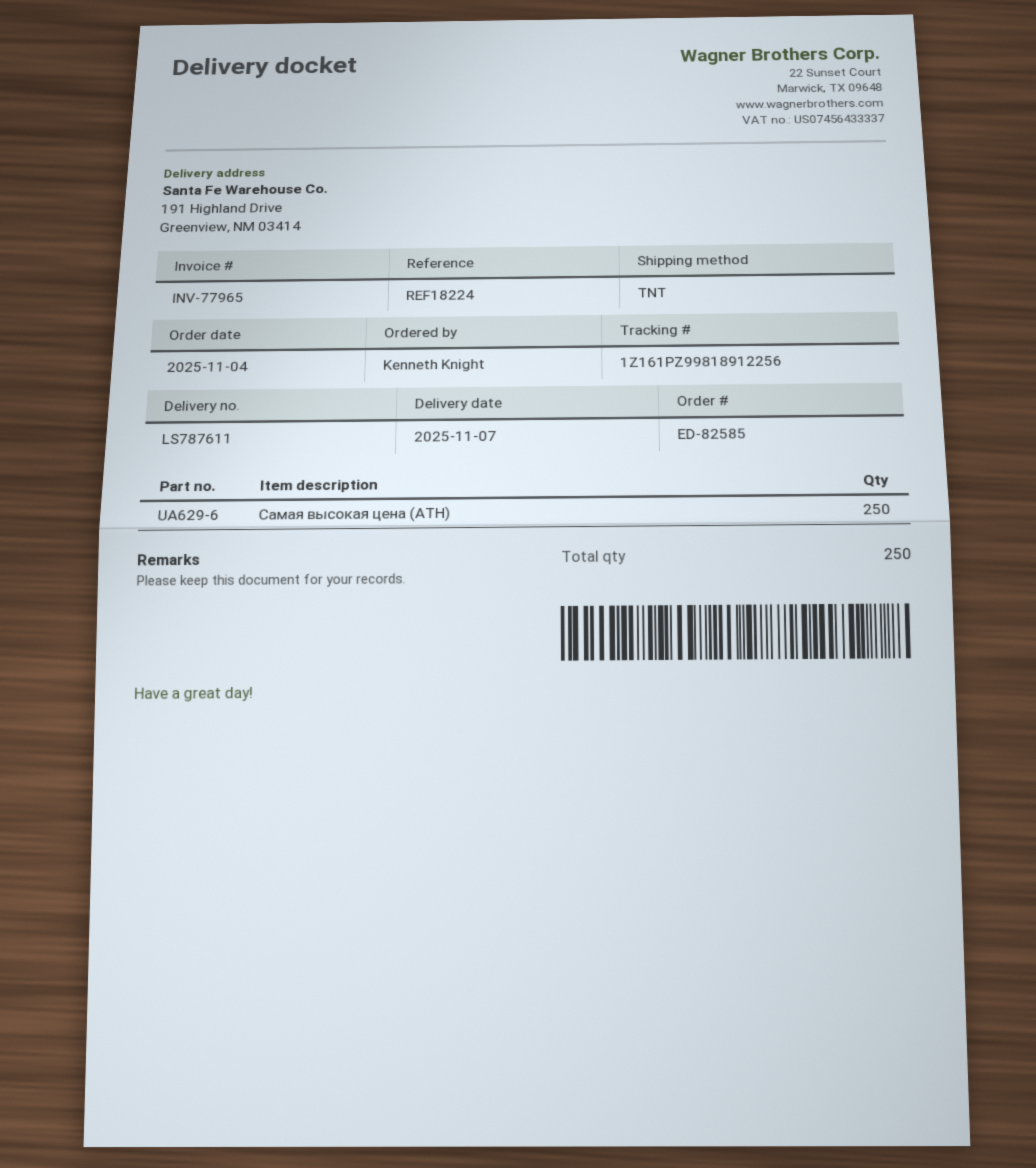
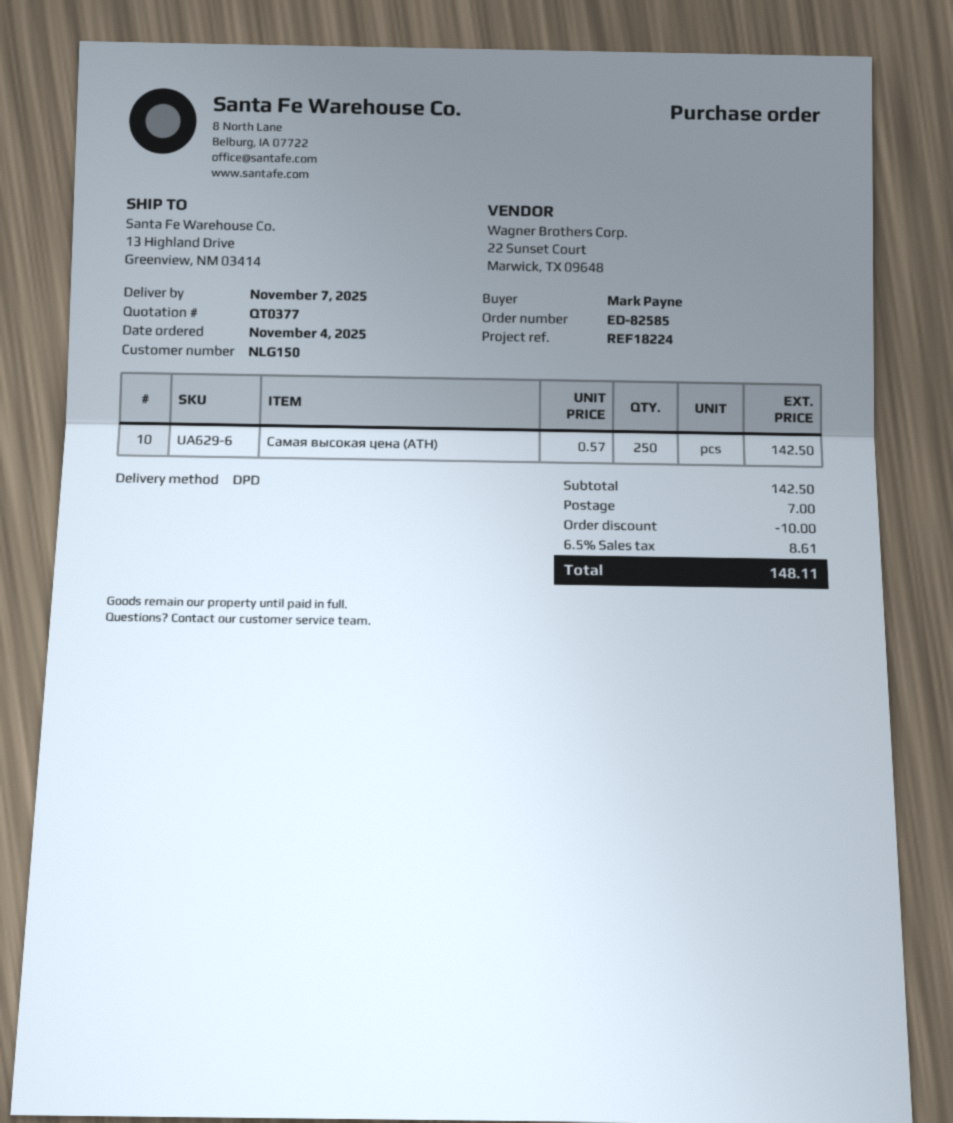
ordered by: Kenneth Knight -> Mark Payne
shipping method: TNT -> DPD
ship to: 191 Highland Drive, Greenview, NM 03414 -> 13 Highland Drive, Greenview, NM 03414

